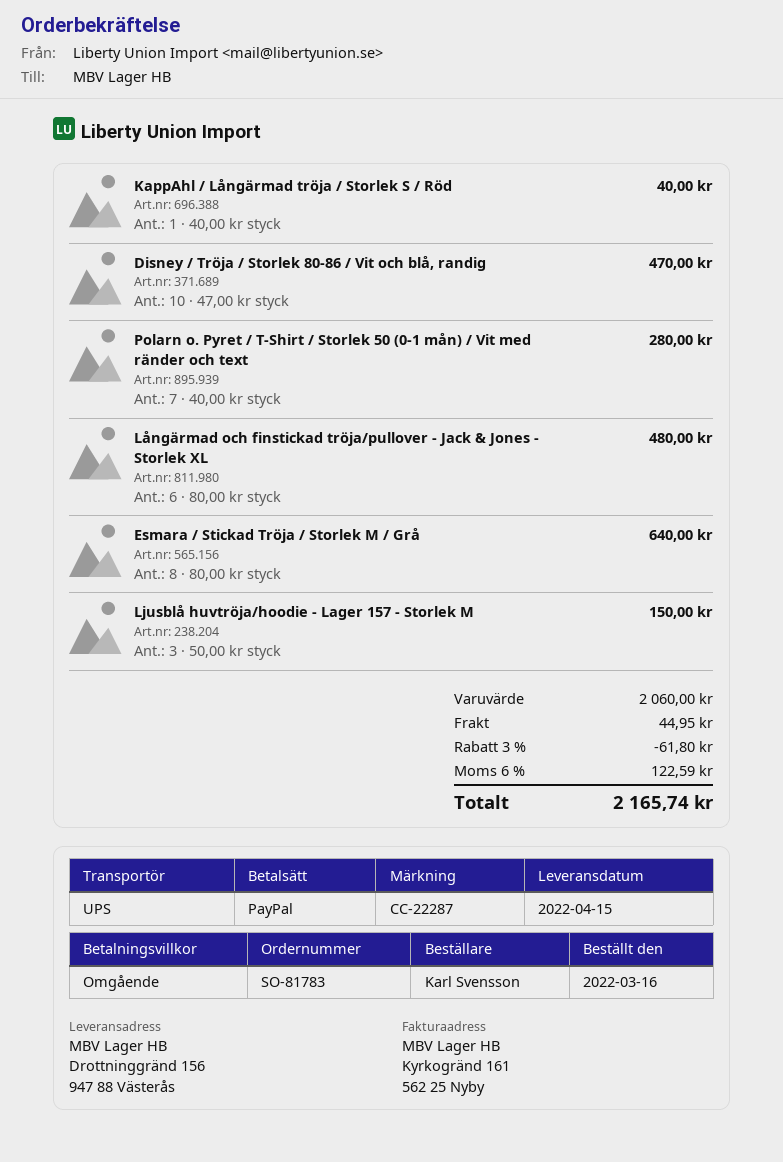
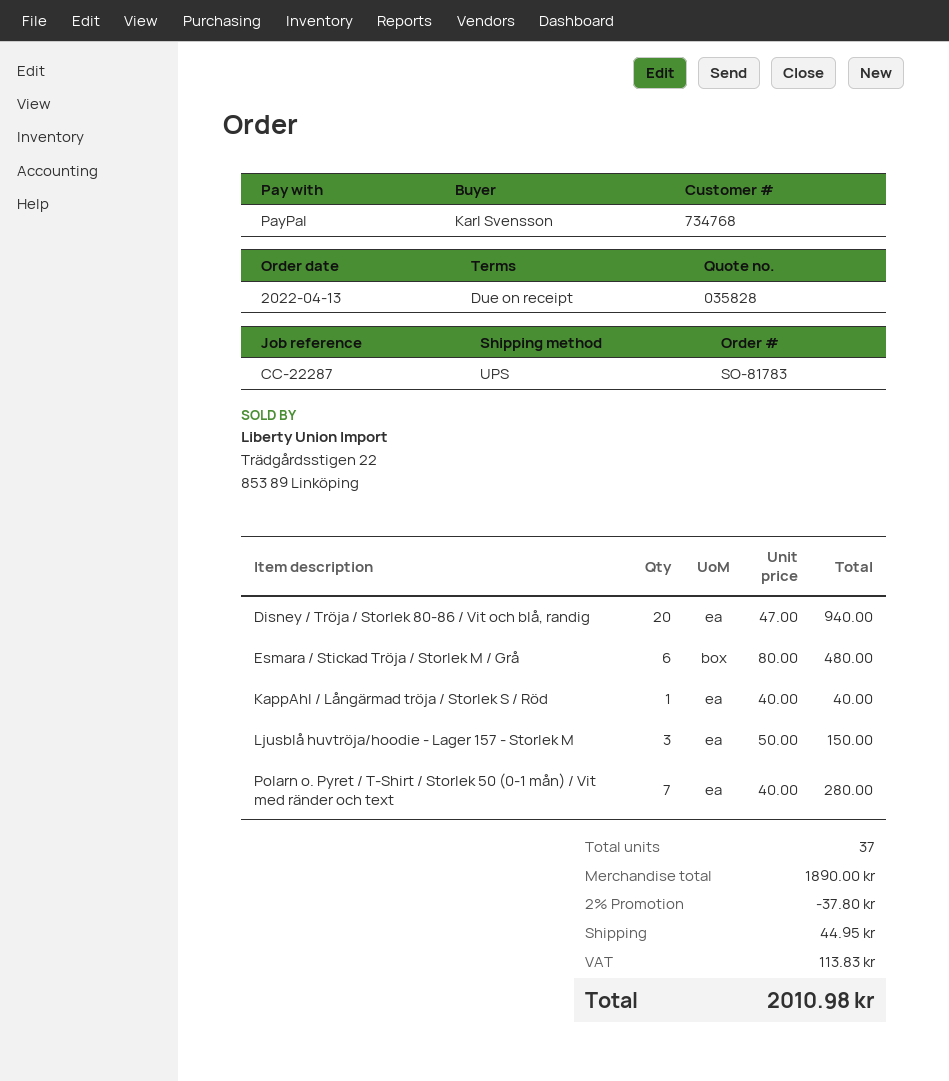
order date: 2022-03-16 -> 2022-04-13
Disney / Tröja / Storlek 80-86 / Vit och blå, randig: 10 x 47.00 = 470.00 -> 20 x 47.00 = 940.00
Långärmad och finstickad tröja/pullover - Jack & Jones - Storlek XL: 6 x 80.00 = 480.00 -> none
Esmara / Stickad Tröja / Storlek M / Grå: 8 x 80.00 = 640.00 -> 6 x 80.00 = 480.00
subtotal: 2060.00 -> 1890.00
discount: 3% = 61.80 -> 2% = 37.80
tax: 122.59 -> 113.83
total: 2165.74 -> 2010.98

